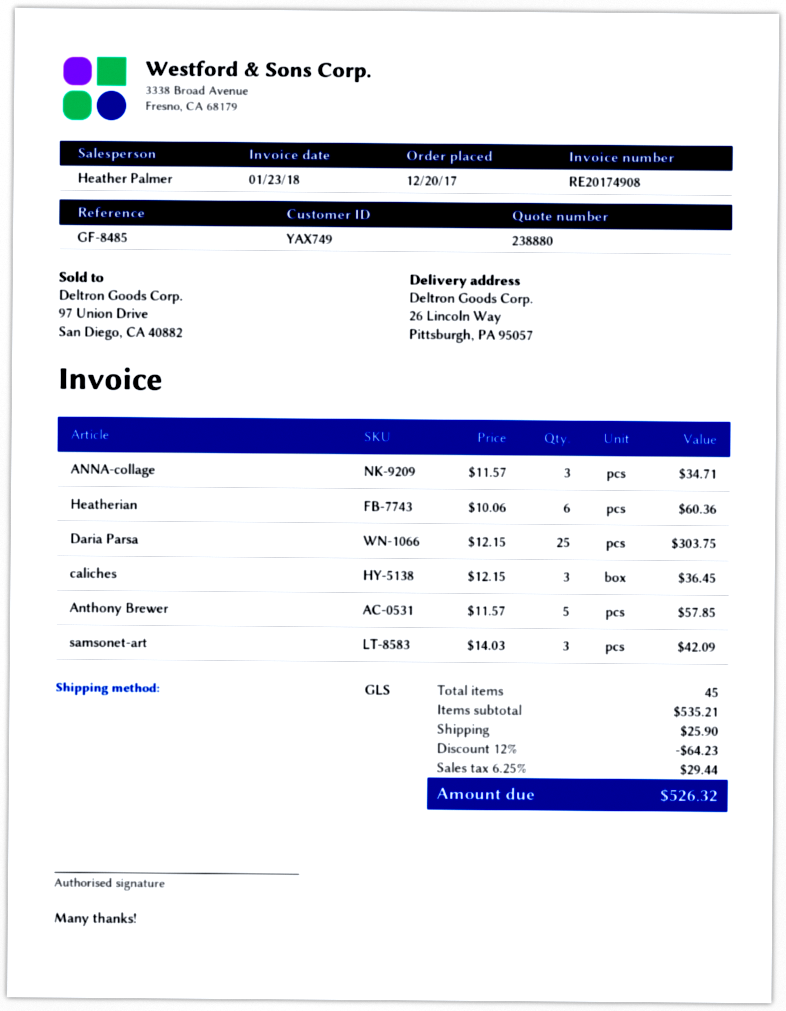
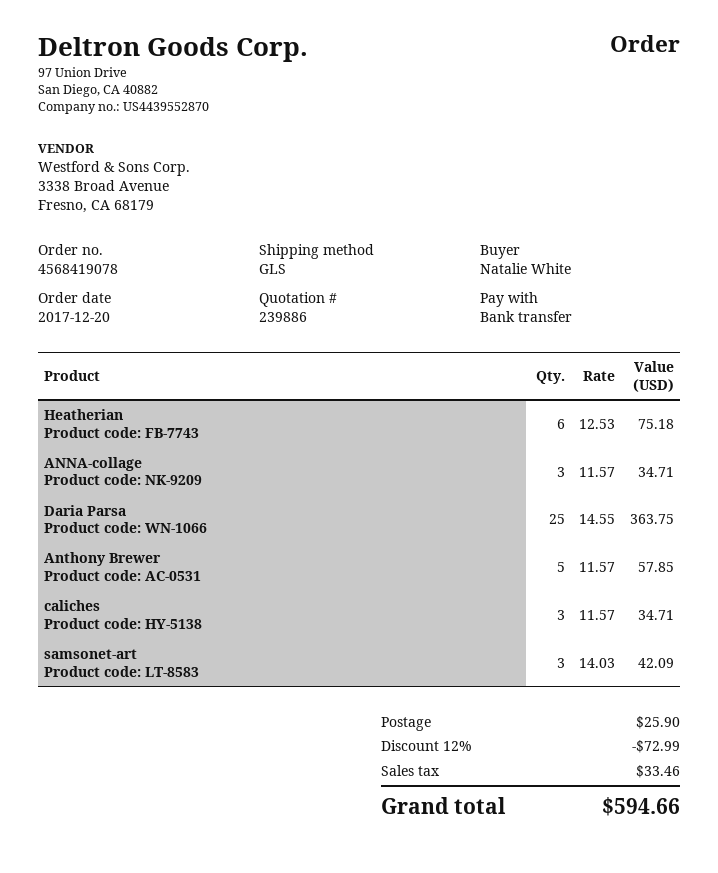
quote number: 238880 -> 239886
Heatherian: 6 x 10.06 = 60.36 -> 6 x 12.53 = 75.18
Daria Parsa: 25 x 12.15 = 303.75 -> 25 x 14.55 = 363.75
caliches: 3 x 12.15 = 36.45 -> 3 x 11.57 = 34.71
discount: 12% = 64.23 -> 12% = 72.99
tax: 29.44 -> 33.46
total: 526.32 -> 594.66

